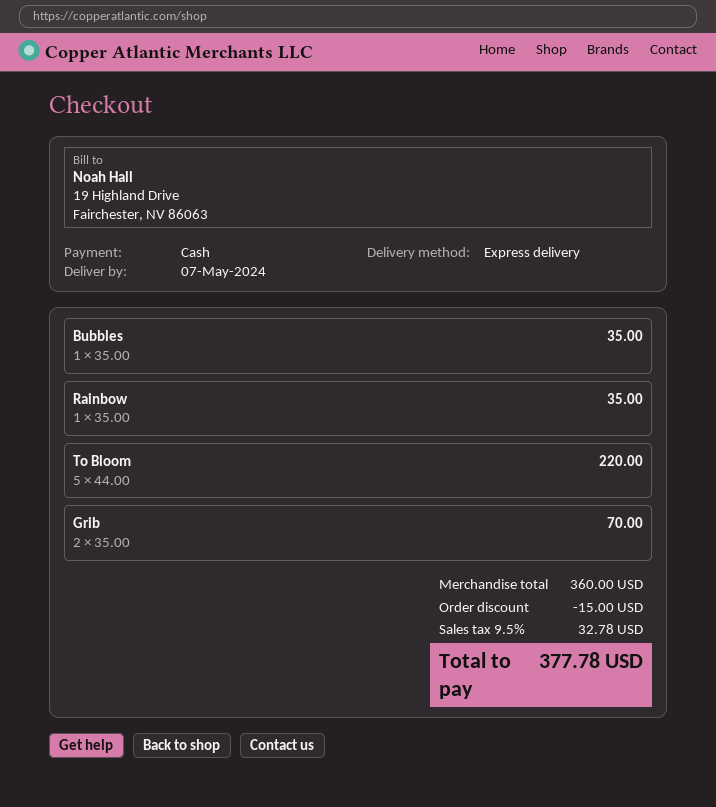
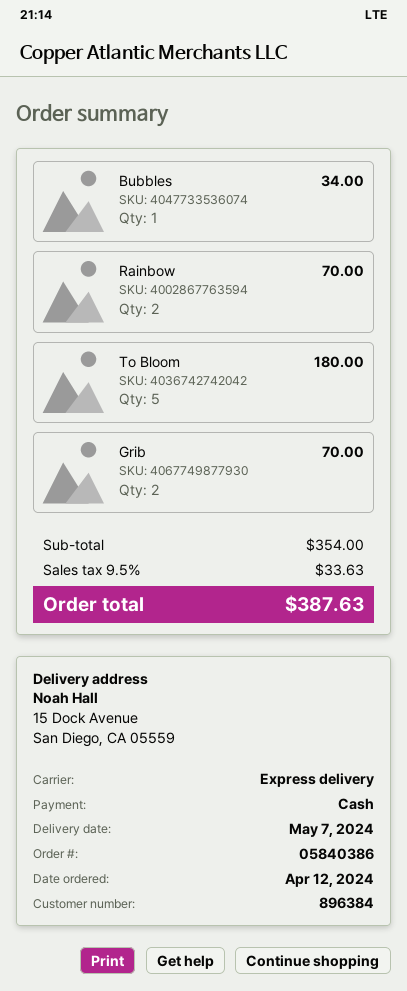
Bubbles: 1 for 35.00 -> 1 for 34.00
Rainbow: 1 for 35.00 -> 2 for 70.00
To Bloom: 5 for 220.00 -> 5 for 180.00
subtotal: 360.00 -> 354.00
discount: 15.00 -> none
tax: 9.5% = 32.78 -> 9.5% = 33.63
total: 377.78 -> 387.63

